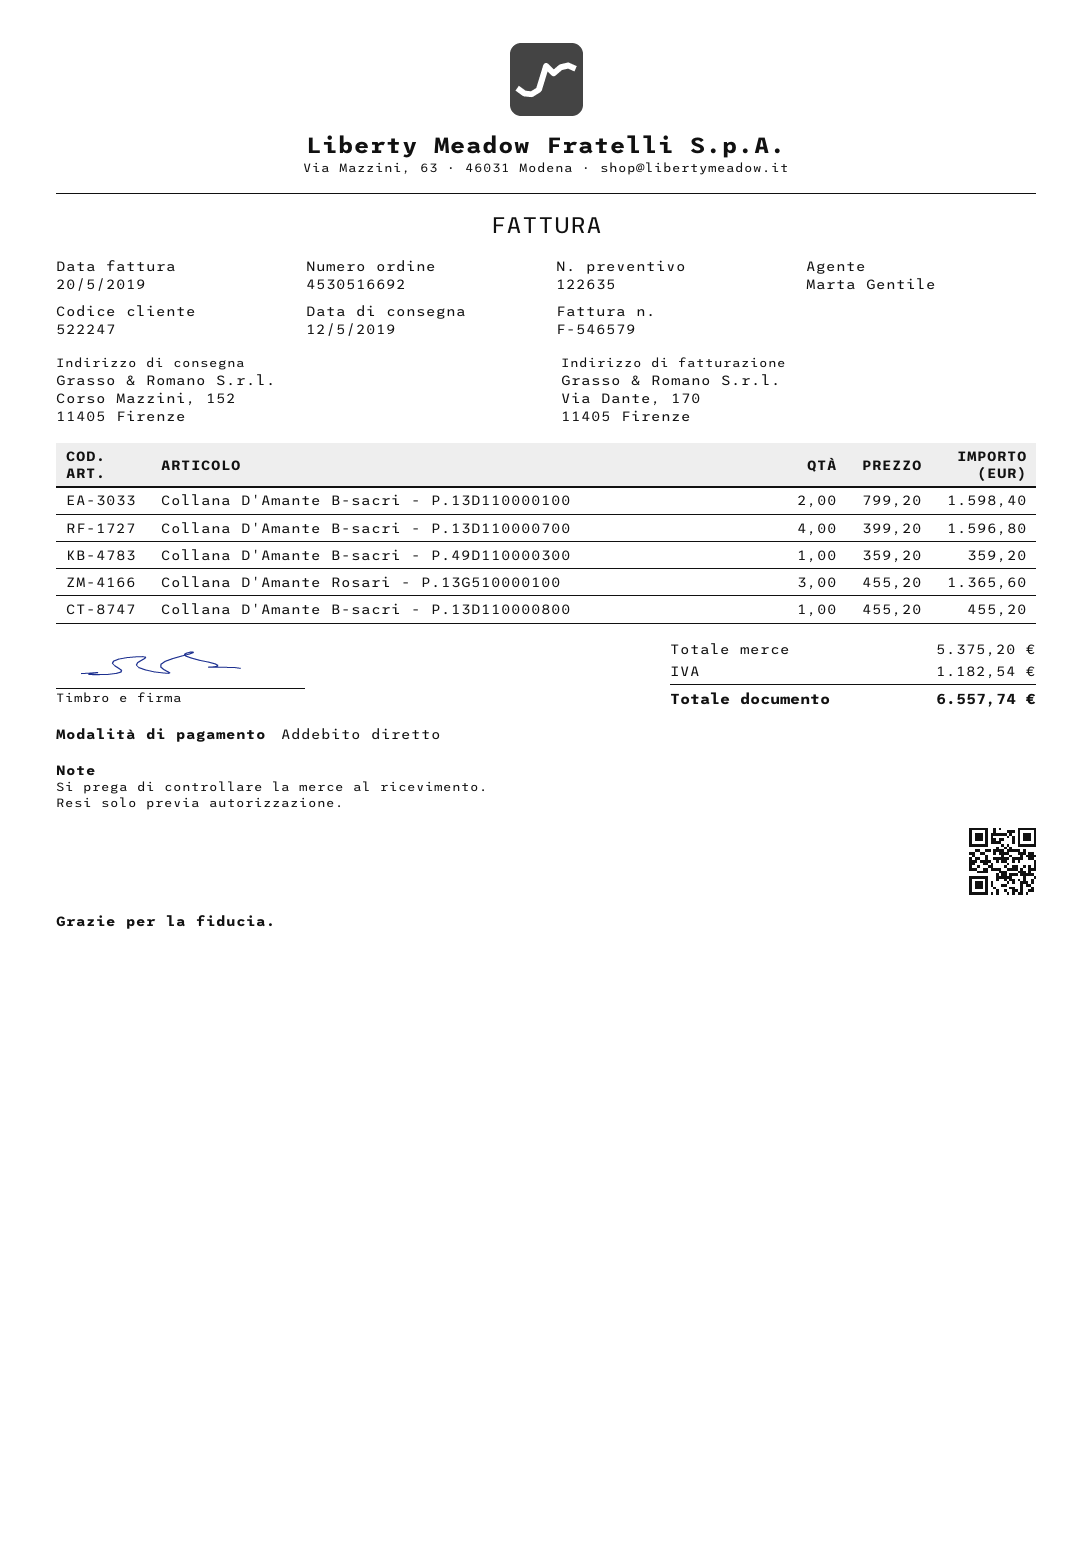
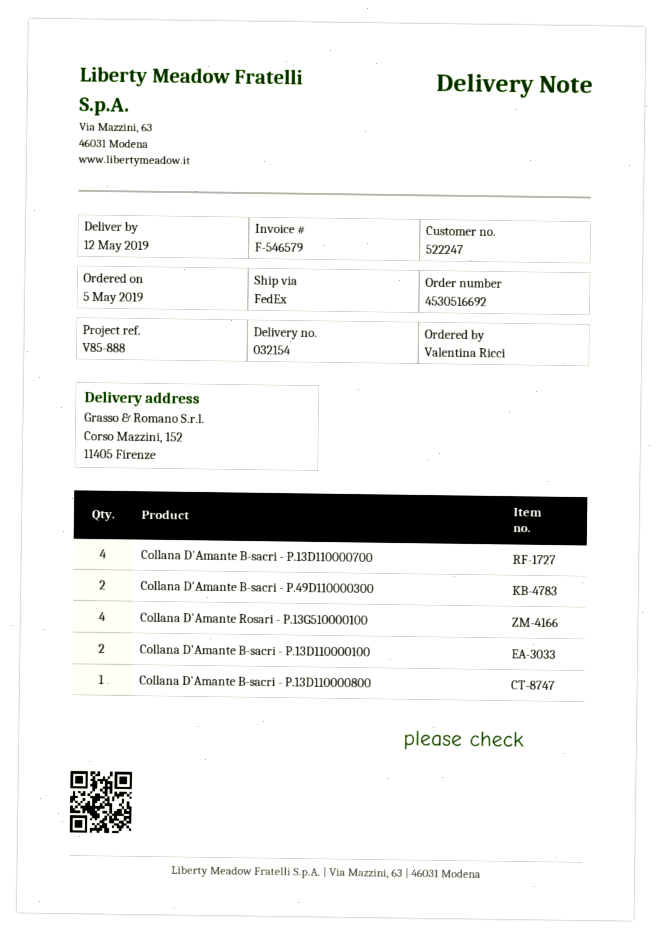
Collana D'Amante B-sacri - P.49D110000300: 1 -> 2
Collana D'Amante Rosari - P.13G510000100: 3 -> 4

